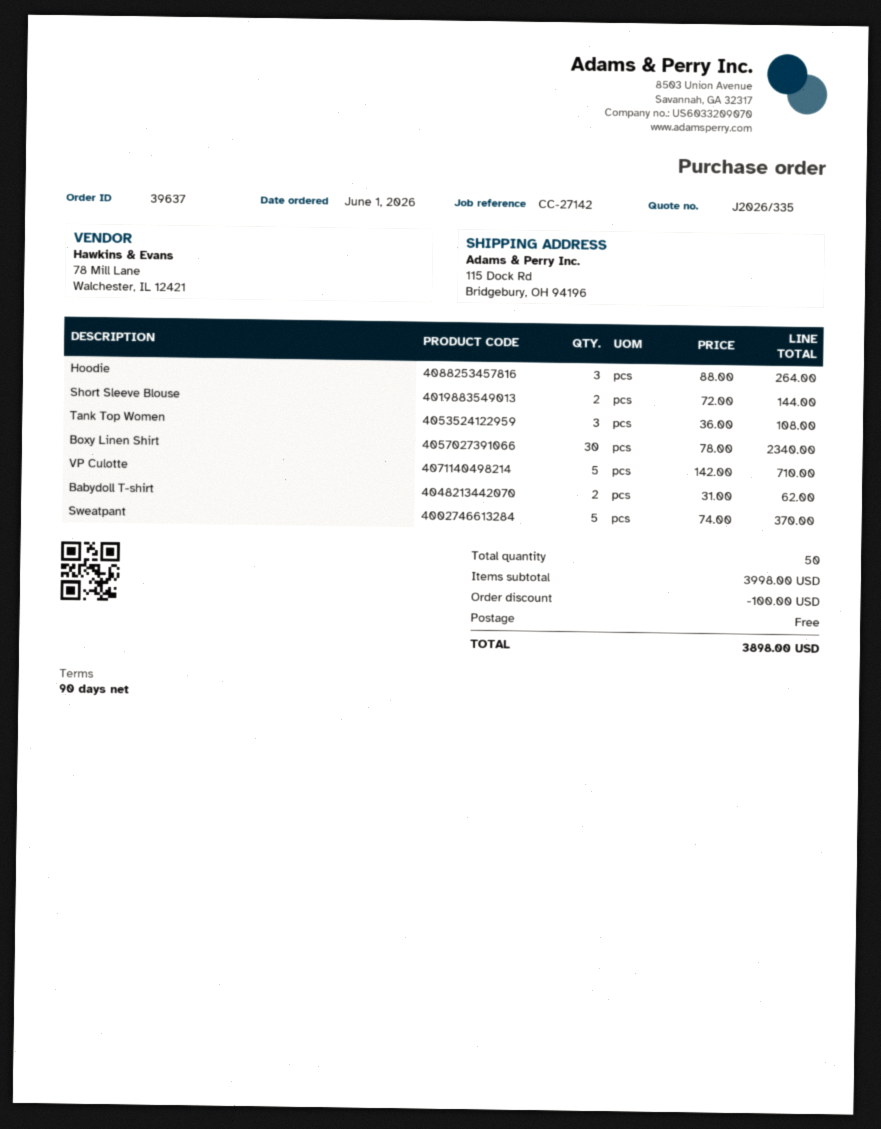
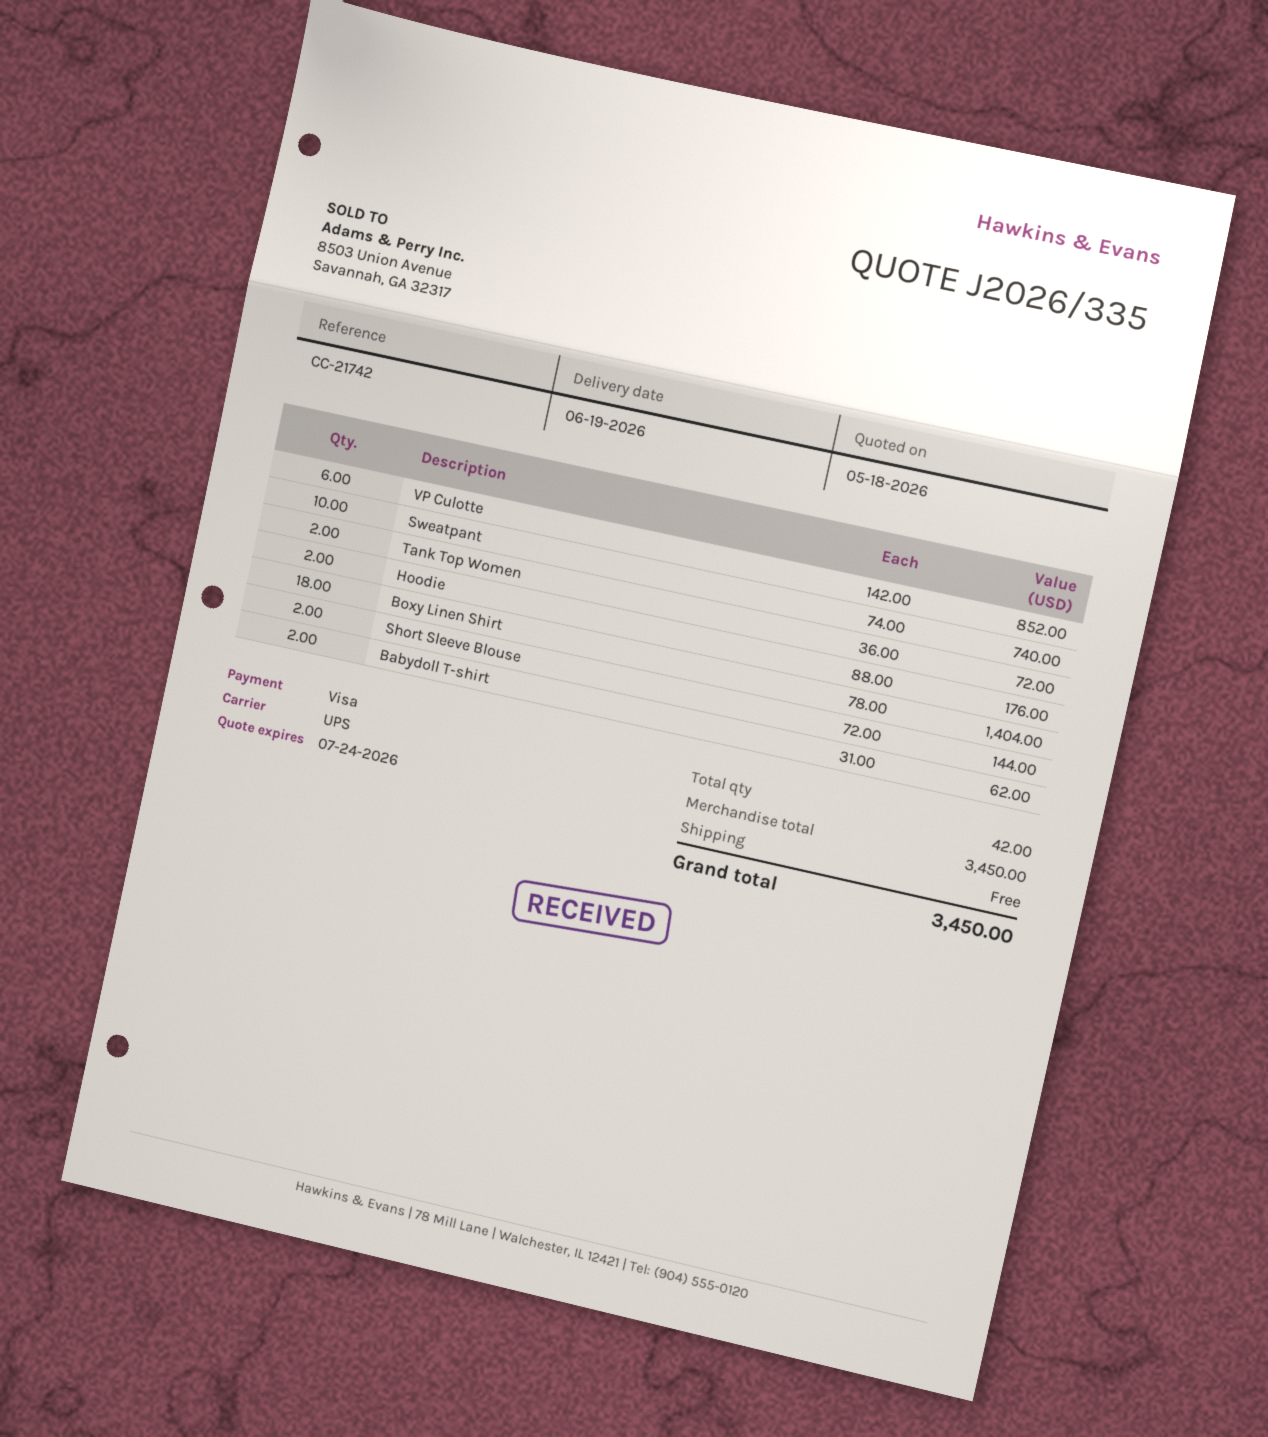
reference: CC-27142 -> CC-21742
Hoodie: 3 x 88.00 = 264.00 -> 2 x 88.00 = 176.00
Tank Top Women: 3 x 36.00 = 108.00 -> 2 x 36.00 = 72.00
Boxy Linen Shirt: 30 x 78.00 = 2340.00 -> 18 x 78.00 = 1404.00
VP Culotte: 5 x 142.00 = 710.00 -> 6 x 142.00 = 852.00
Sweatpant: 5 x 74.00 = 370.00 -> 10 x 74.00 = 740.00
total quantity: 50 -> 42
subtotal: 3998.00 -> 3450.00
discount: 100.00 -> none
total: 3898.00 -> 3450.00

